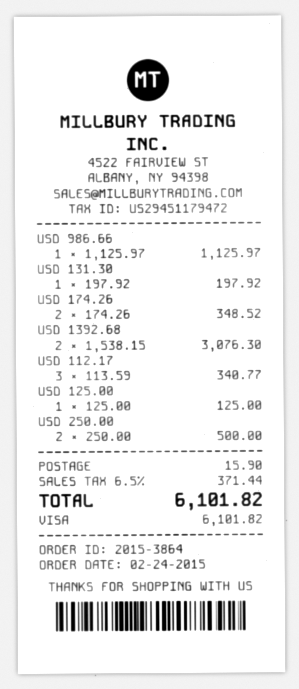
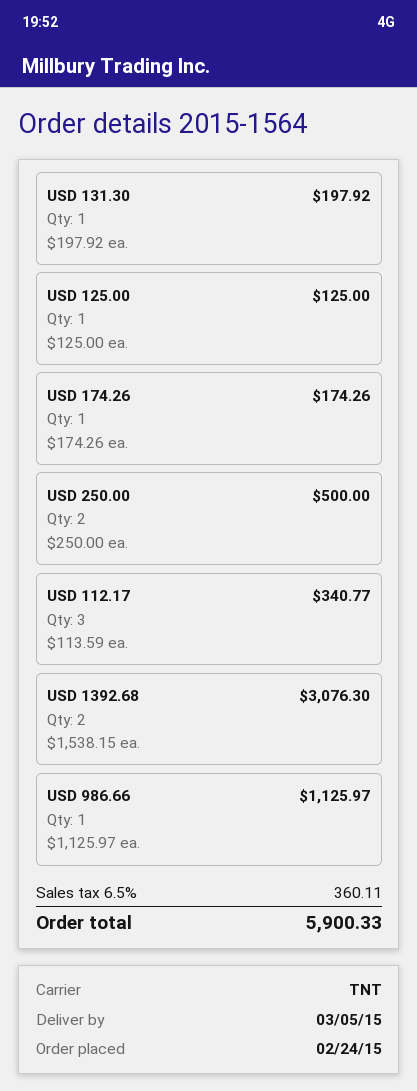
order number: 2015-3864 -> 2015-1564
USD 174.26: 2 x 174.26 = 348.52 -> 1 x 174.26 = 174.26
shipping: 15.90 -> none
tax: 6.5% = 371.44 -> 6.5% = 360.11
total: 6101.82 -> 5900.33

